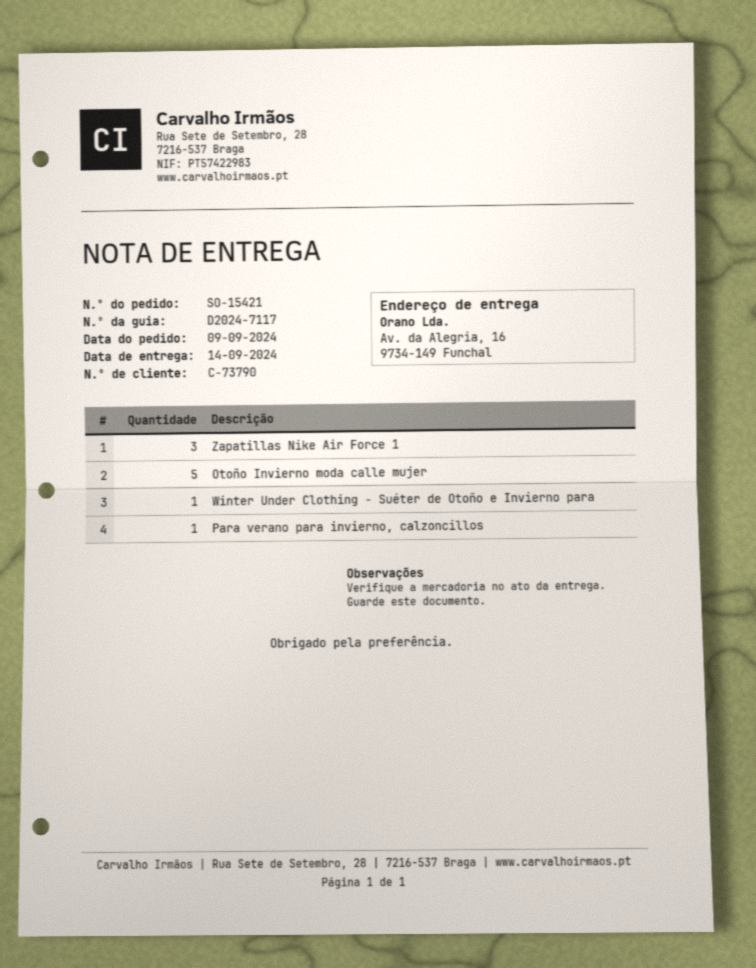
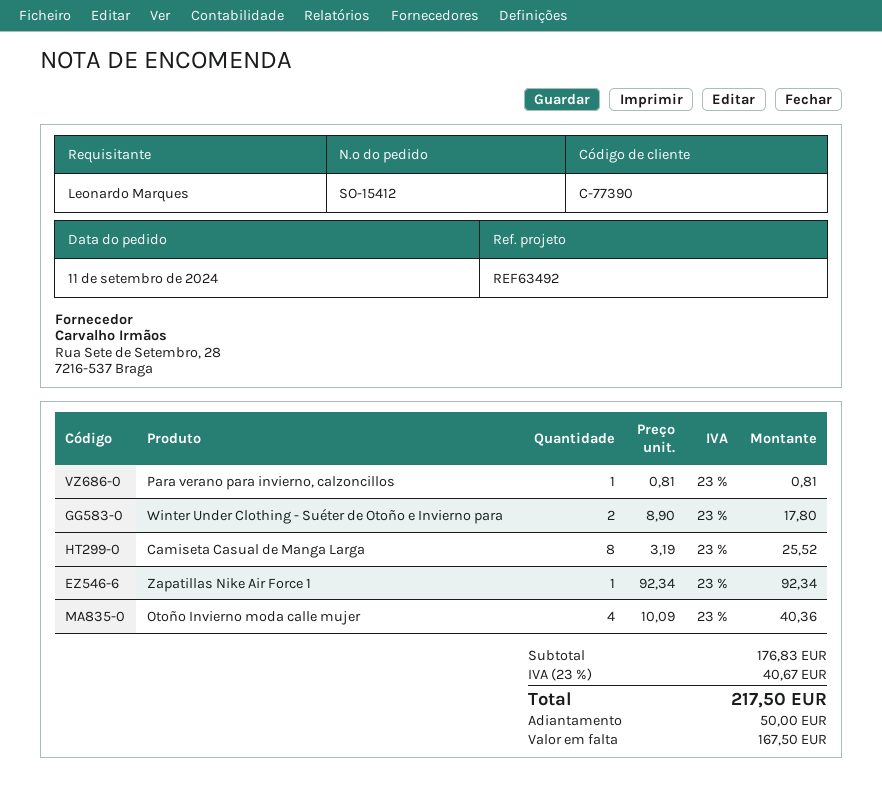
order number: SO-15421 -> SO-15412
order date: 2024-09-09 -> 2024-09-11
customer number: C-73790 -> C-77390
Zapatillas Nike Air Force 1: 3 -> 1
Otoño Invierno moda calle mujer: 5 -> 4
Winter Under Clothing - Suéter de Otoño e Invierno para: 1 -> 2
Camiseta Casual de Manga Larga: none -> 8

